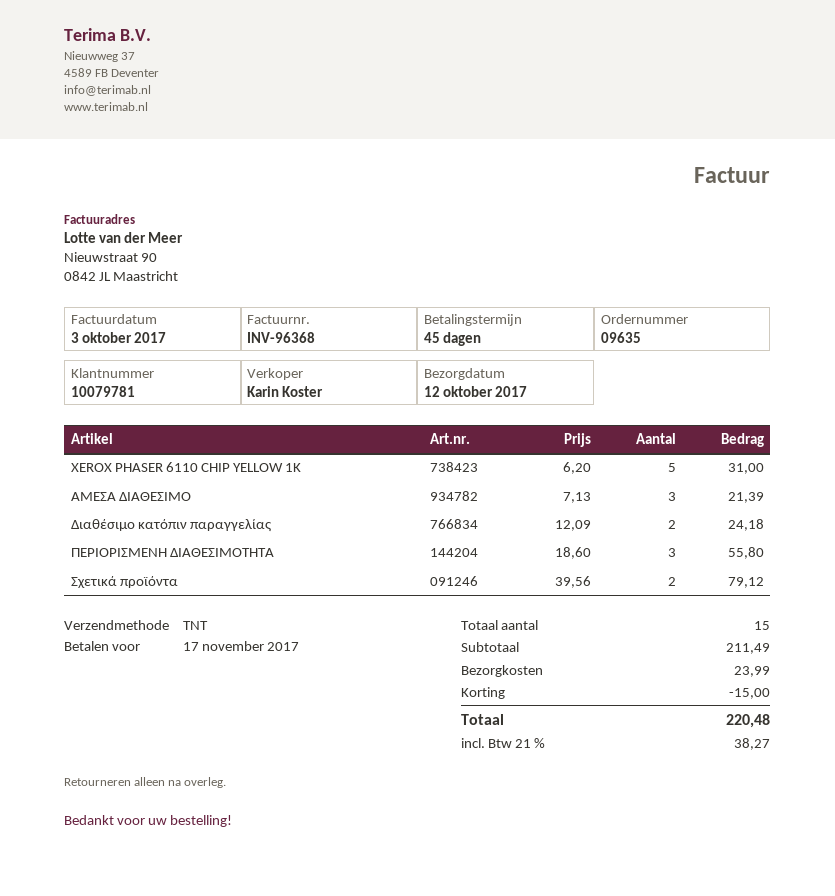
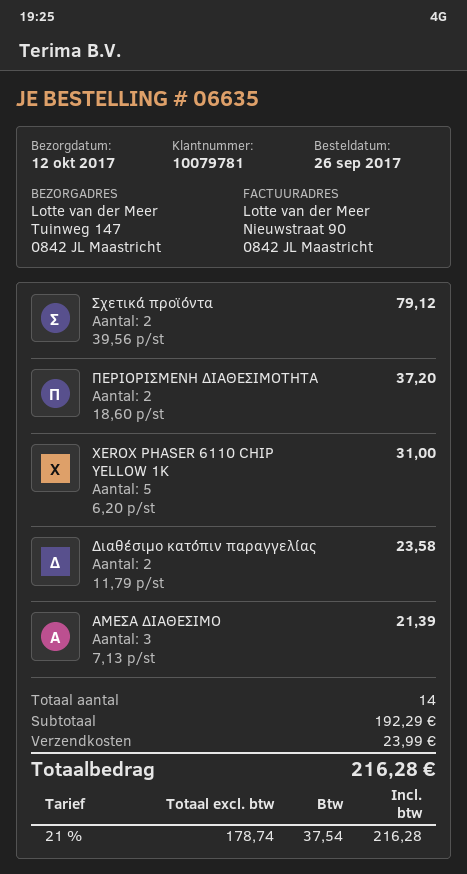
order number: 09635 -> 06635
Διαθέσιμο κατόπιν παραγγελίας: 2 x 12.09 = 24.18 -> 2 x 11.79 = 23.58
ΠΕΡΙΟΡΙΣΜΕΝΗ ΔΙΑΘΕΣΙΜΟΤΗΤΑ: 3 x 18.60 = 55.80 -> 2 x 18.60 = 37.20
total quantity: 15 -> 14
subtotal: 211.49 -> 192.29
discount: 15.00 -> none
tax: 21% = 38.27 -> 21% = 37.54
total: 220.48 -> 216.28

